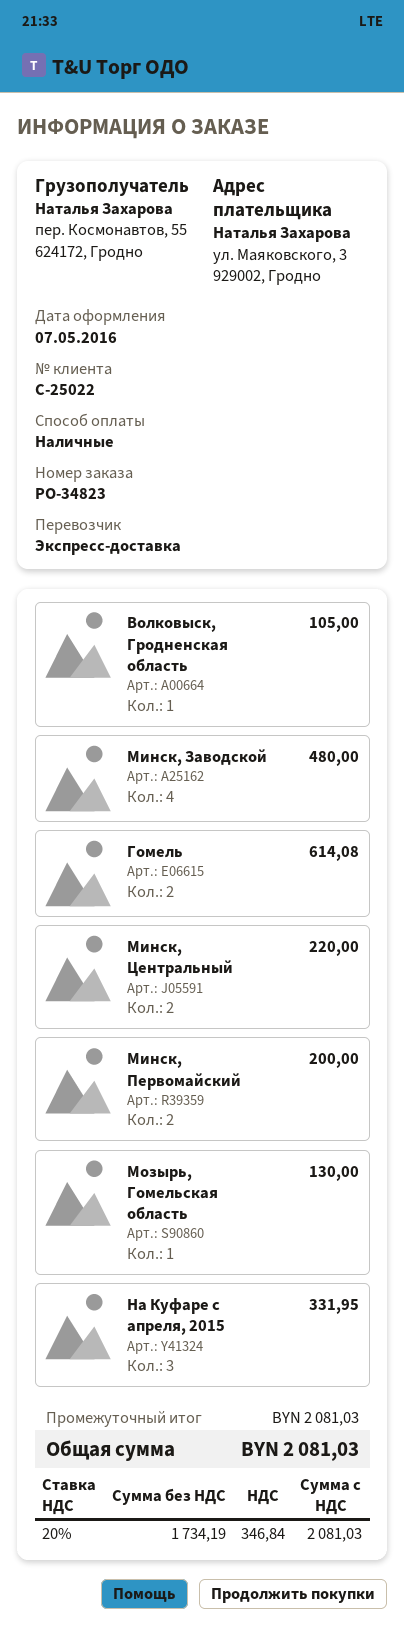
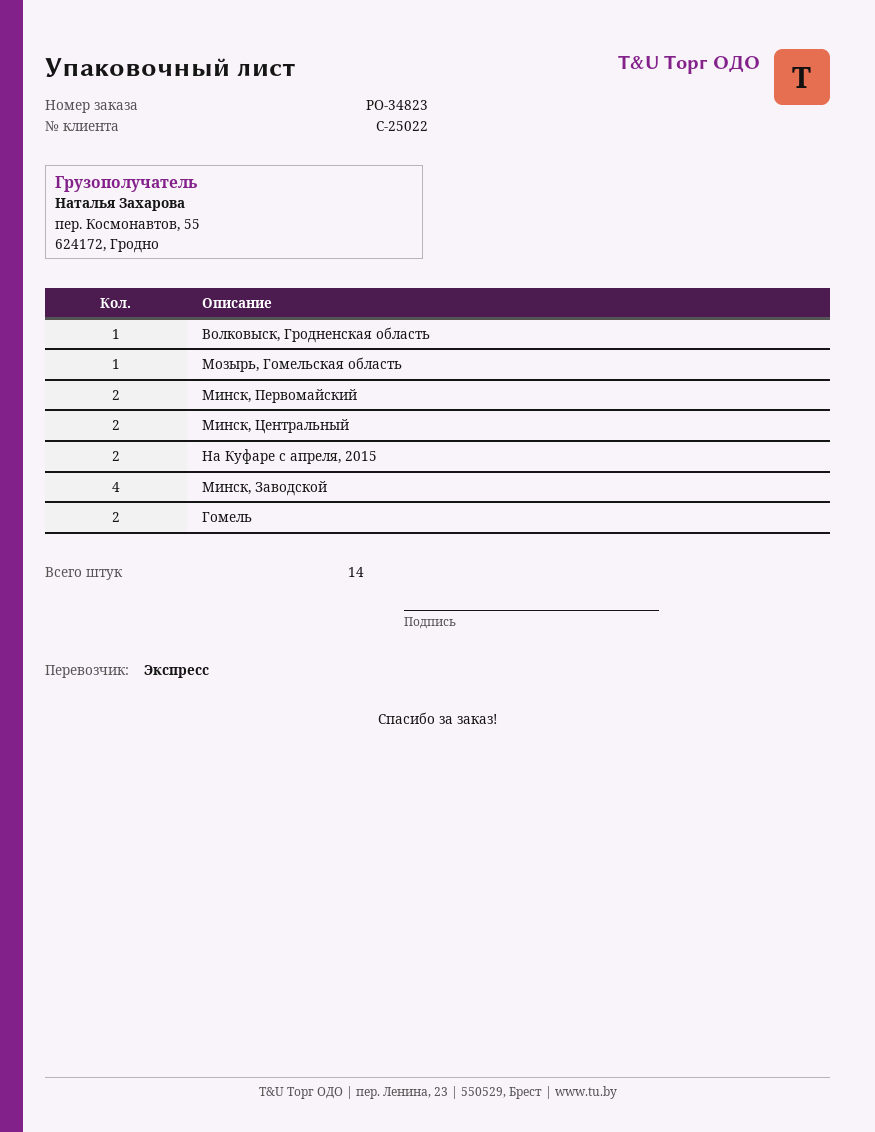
На Куфаре с апреля, 2015: 3 -> 2

